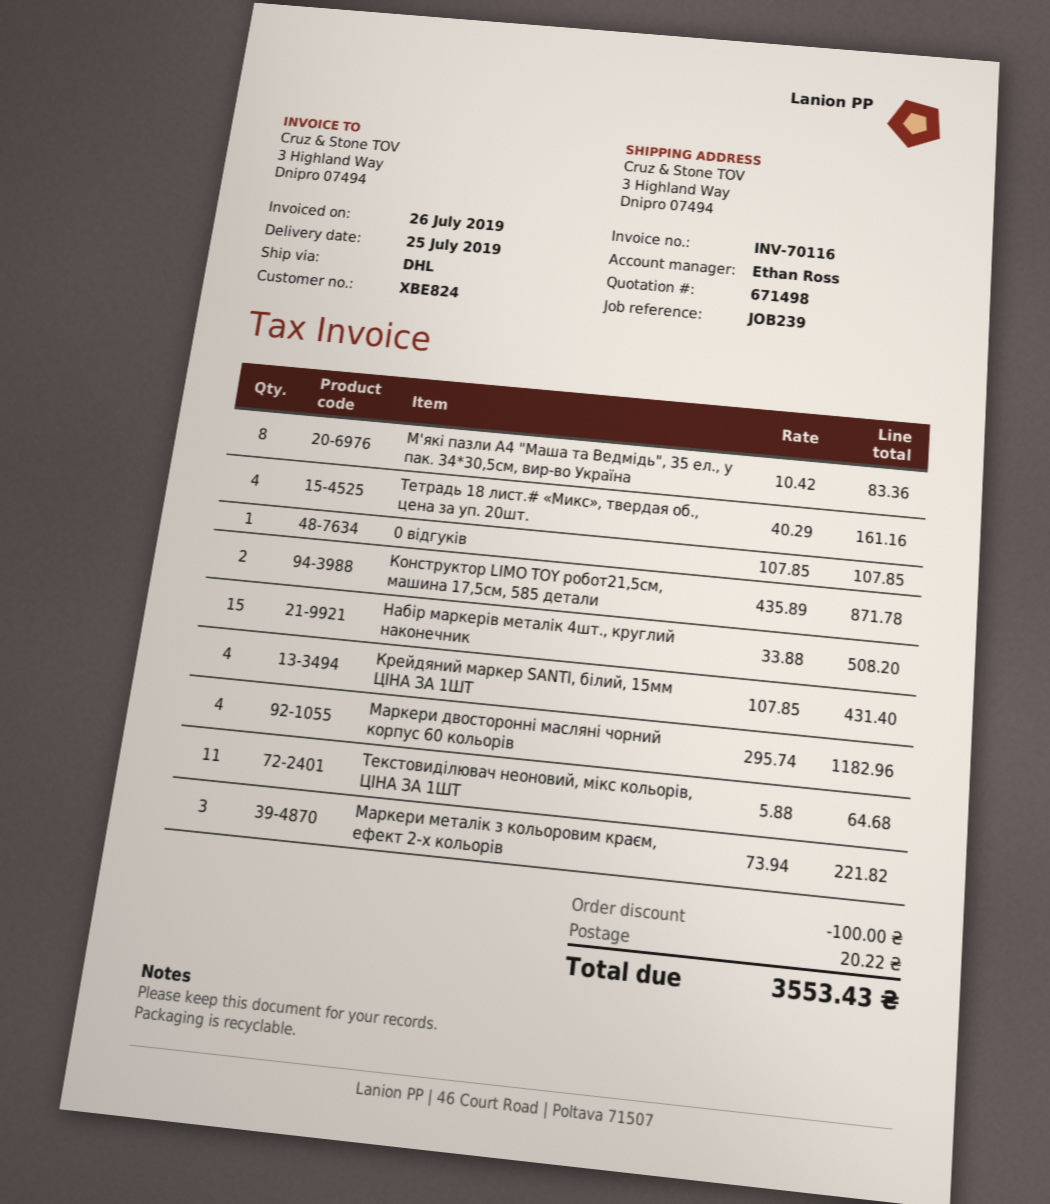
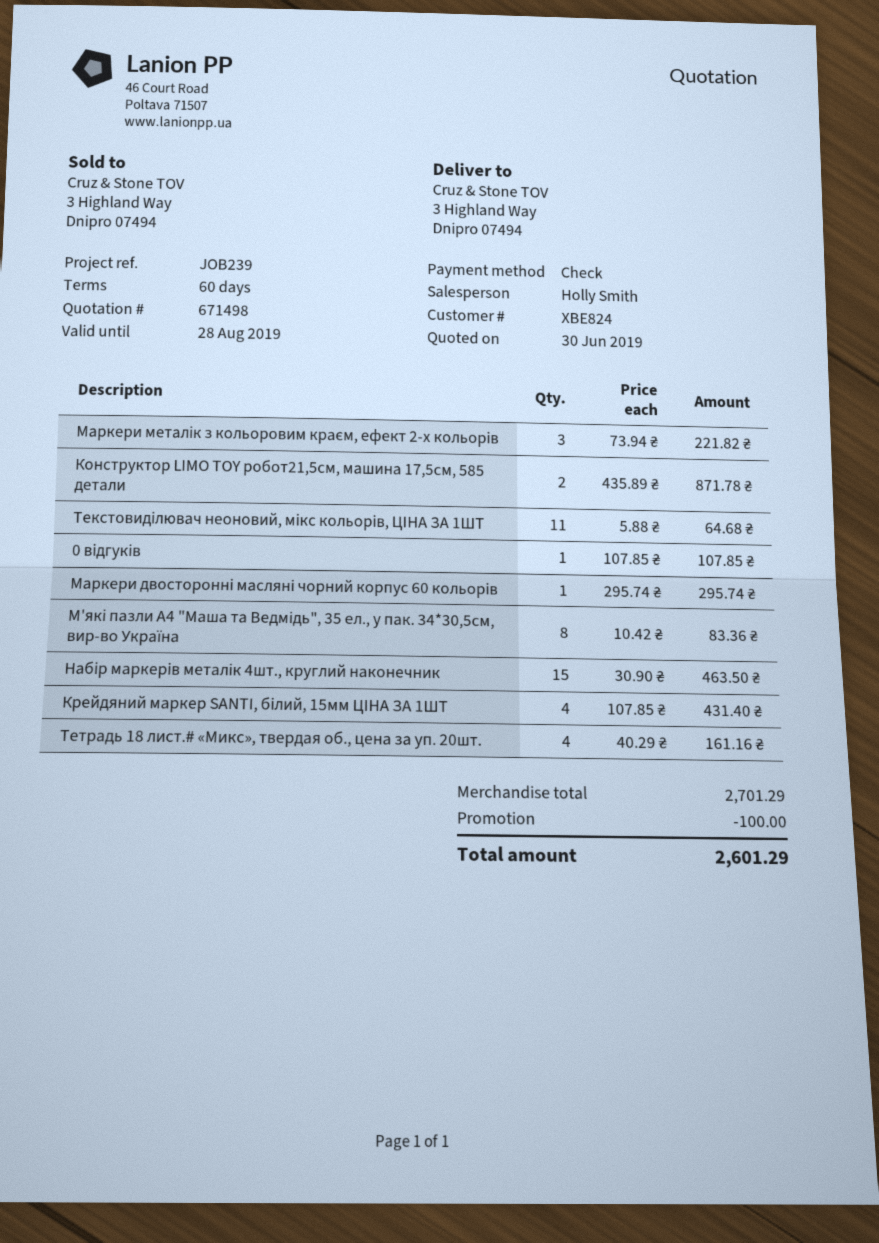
sales rep: Ethan Ross -> Holly Smith
Набір маркерів металік 4шт., круглий наконечник: 15 x 33.88 = 508.20 -> 15 x 30.90 = 463.50
Маркери двосторонні масляні чорний корпус 60 кольорів: 4 x 295.74 = 1182.96 -> 1 x 295.74 = 295.74
shipping: 20.22 -> none
total: 3553.43 -> 2601.29

